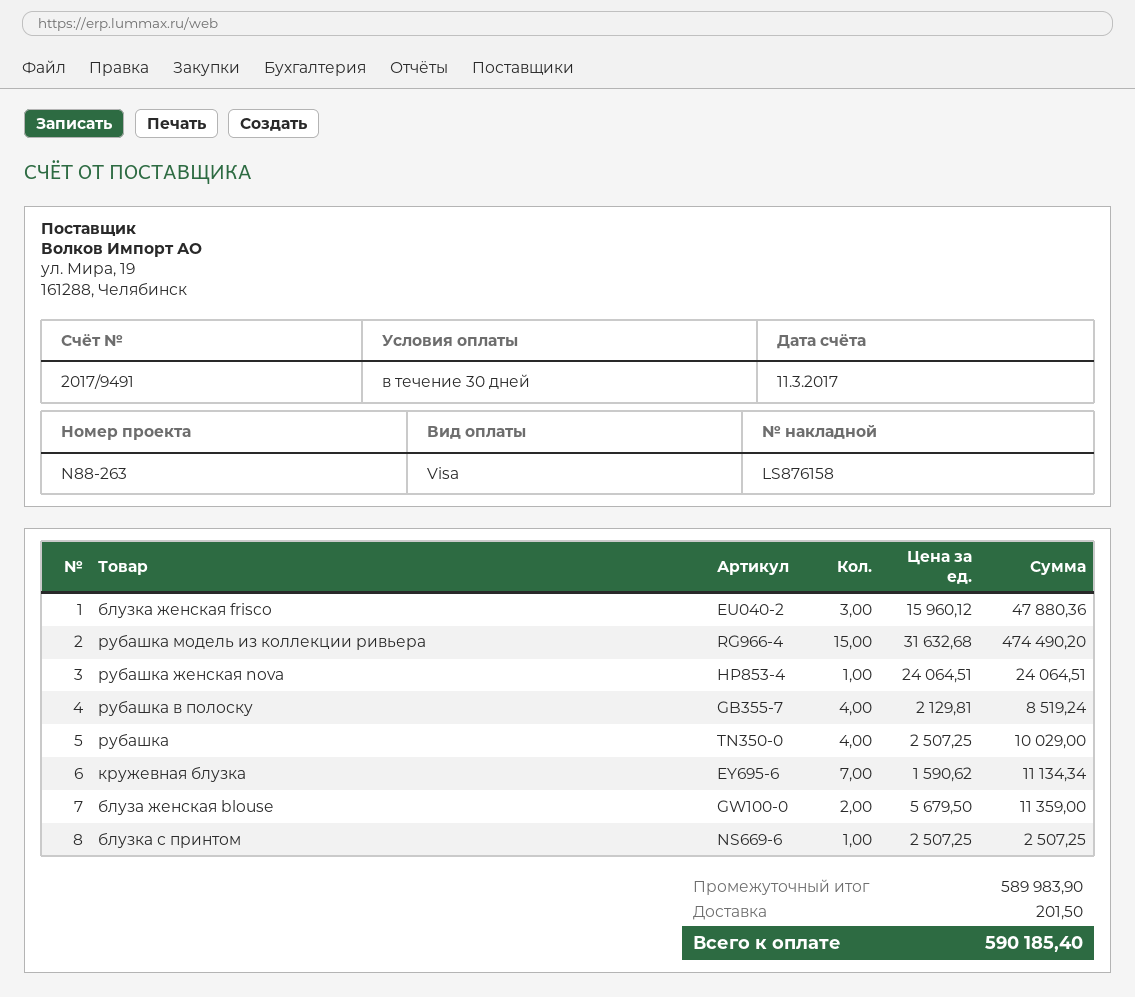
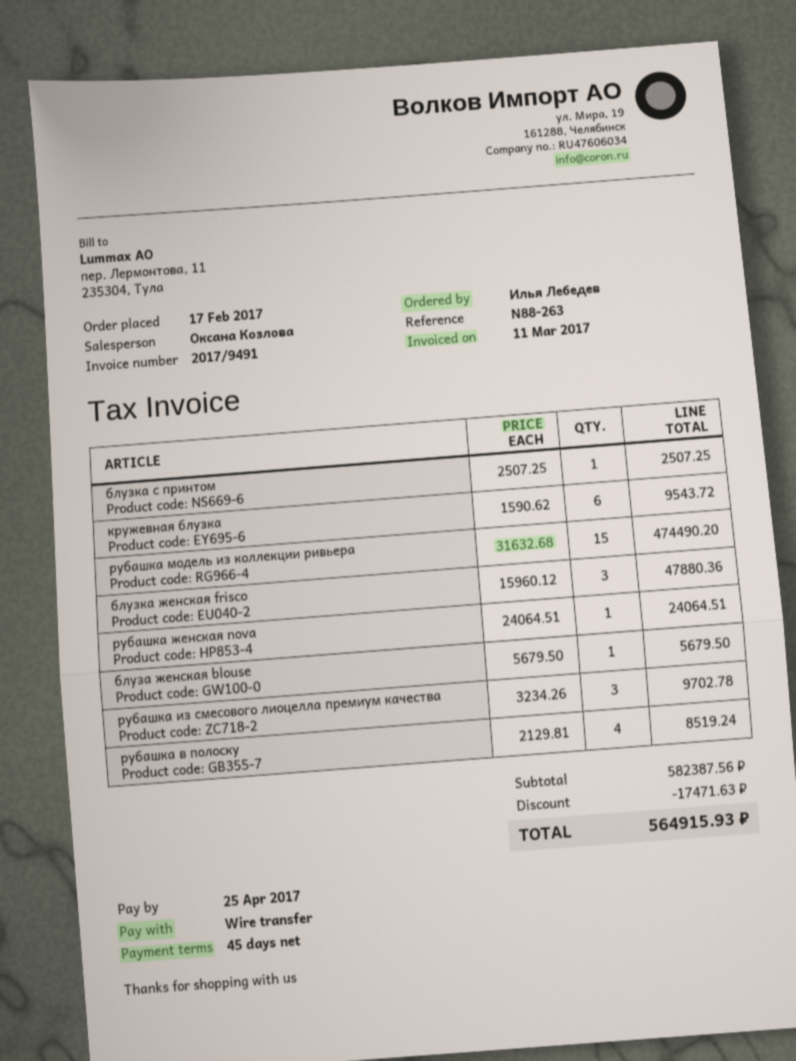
payment terms: 30 days -> 45 days
payment method: Visa -> bank transfer
рубашка: 4 x 2507.25 = 10029.00 -> none
кружевная блузка: 7 x 1590.62 = 11134.34 -> 6 x 1590.62 = 9543.72
блуза женская blouse: 2 x 5679.50 = 11359.00 -> 1 x 5679.50 = 5679.50
рубашка из смесового лиоцелла премиум качества: none -> 3 x 3234.26 = 9702.78
subtotal: 589983.90 -> 582387.56
discount: none -> 17471.63
shipping: 201.50 -> none
total: 590185.40 -> 564915.93

